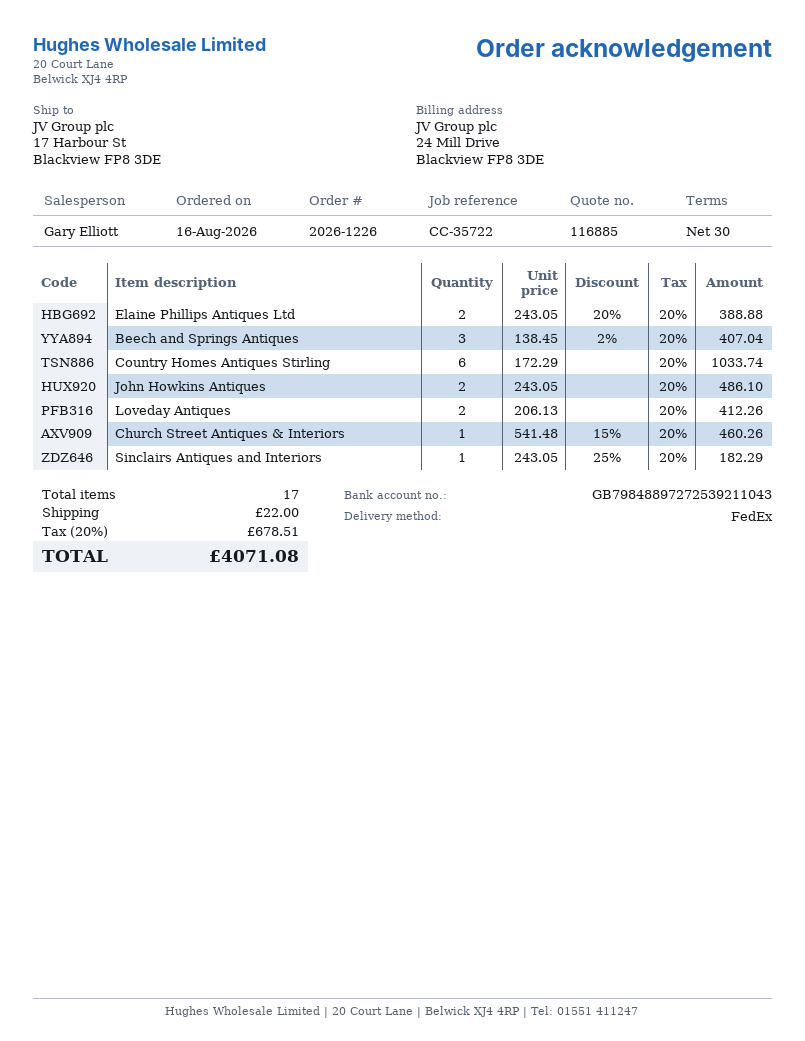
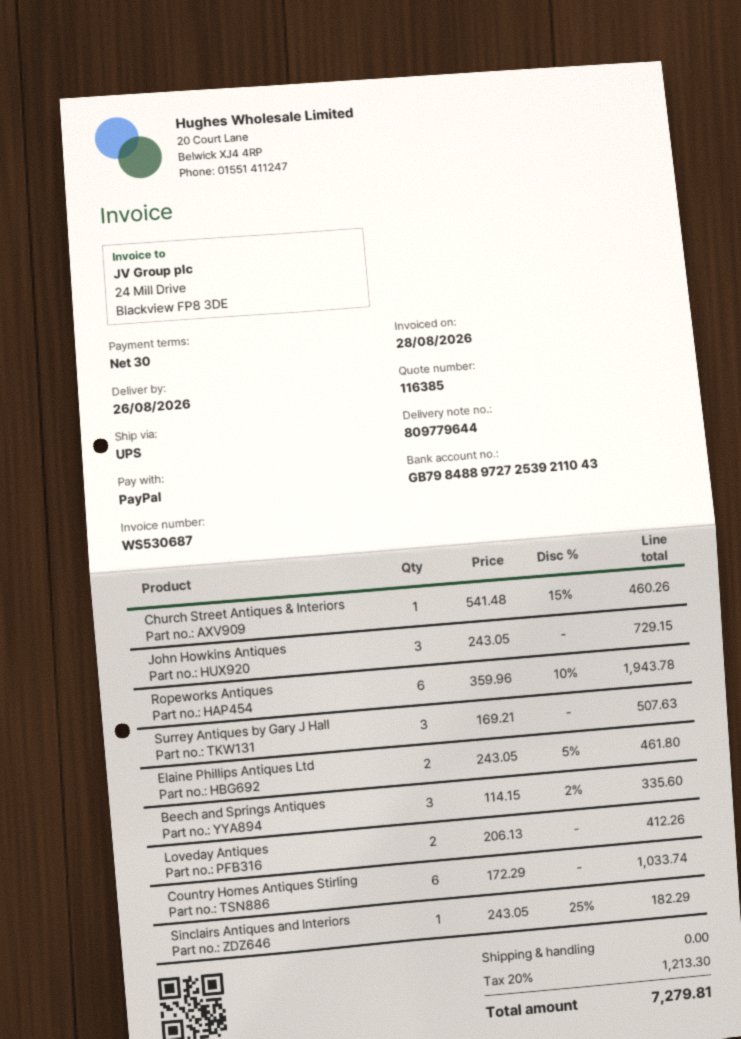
quote number: 116885 -> 116385
shipping method: FedEx -> UPS
Elaine Phillips Antiques Ltd: 2 x 243.05 - 20% = 388.88 -> 2 x 243.05 - 5% = 461.80
Beech and Springs Antiques: 3 x 138.45 - 2% = 407.04 -> 3 x 114.15 - 2% = 335.60
John Howkins Antiques: 2 x 243.05 = 486.10 -> 3 x 243.05 = 729.15
Ropeworks Antiques: none -> 6 x 359.96 - 10% = 1943.78
Surrey Antiques by Gary J Hall: none -> 3 x 169.21 = 507.63
shipping: 22.00 -> 0.00
tax: 20% = 678.51 -> 20% = 1213.30
total: 4071.08 -> 7279.81

